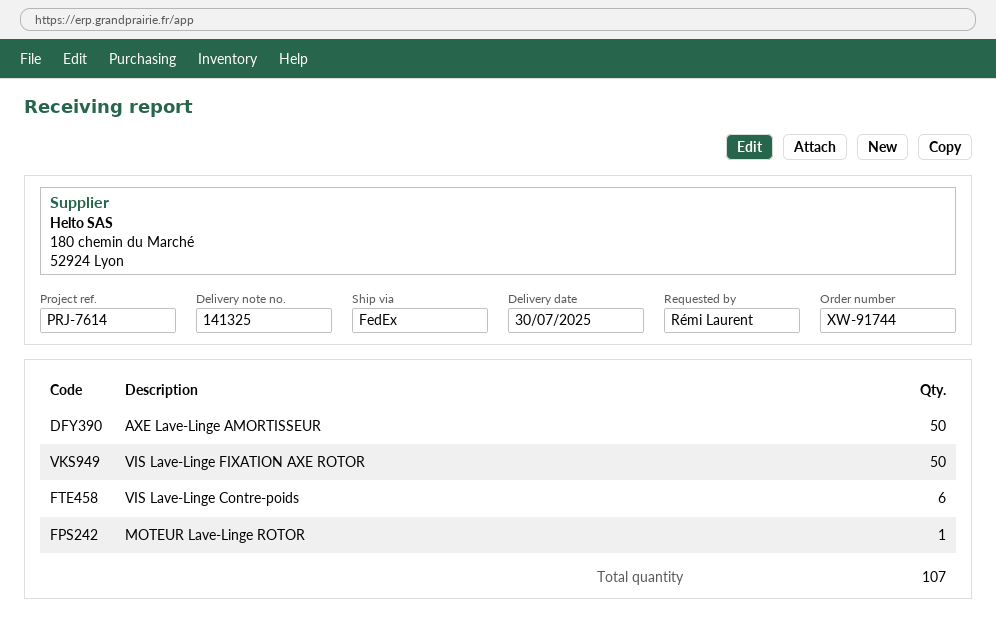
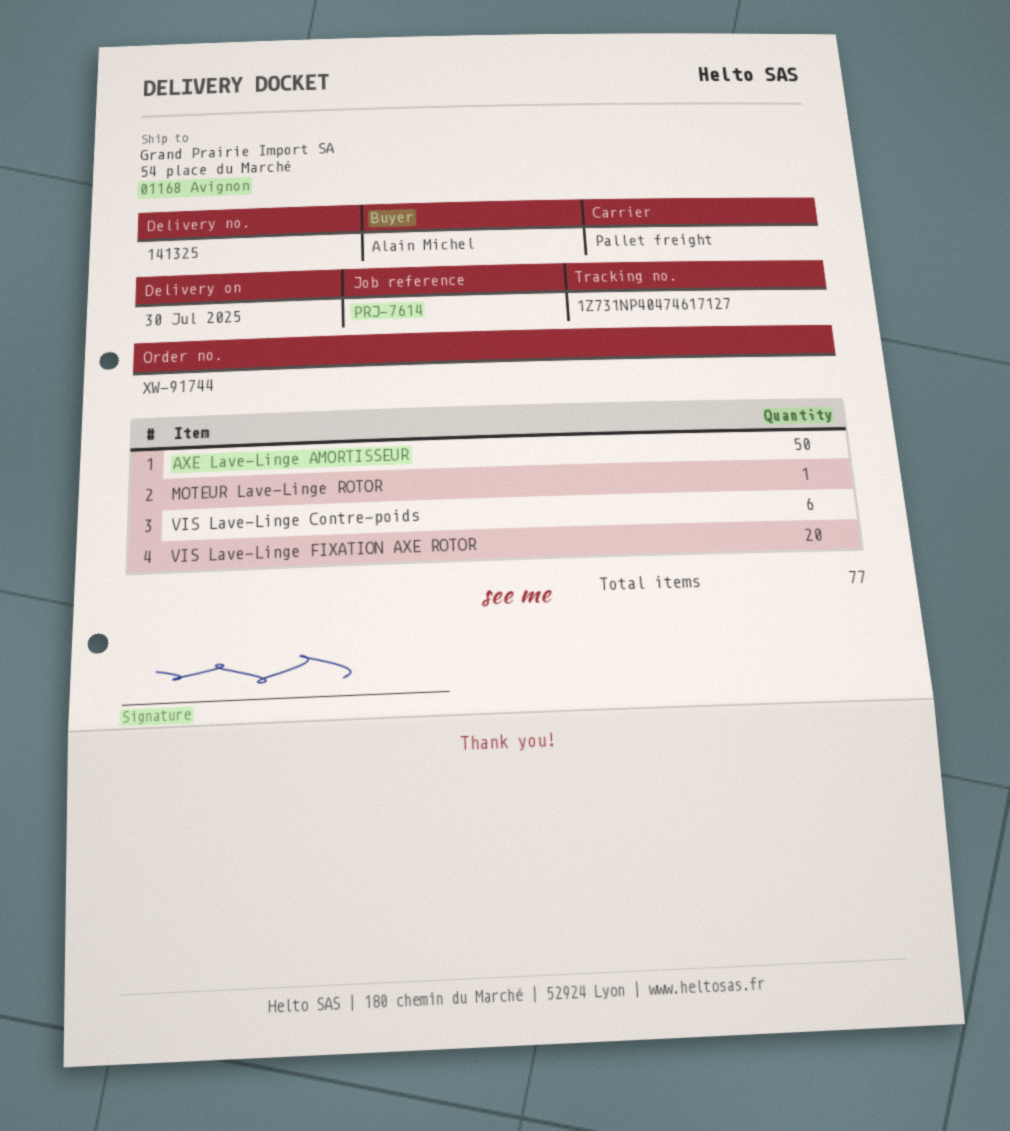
ordered by: Rémi Laurent -> Alain Michel
shipping method: FedEx -> pallet freight
VIS Lave-Linge FIXATION AXE ROTOR: 50 -> 20
total quantity: 107 -> 77

